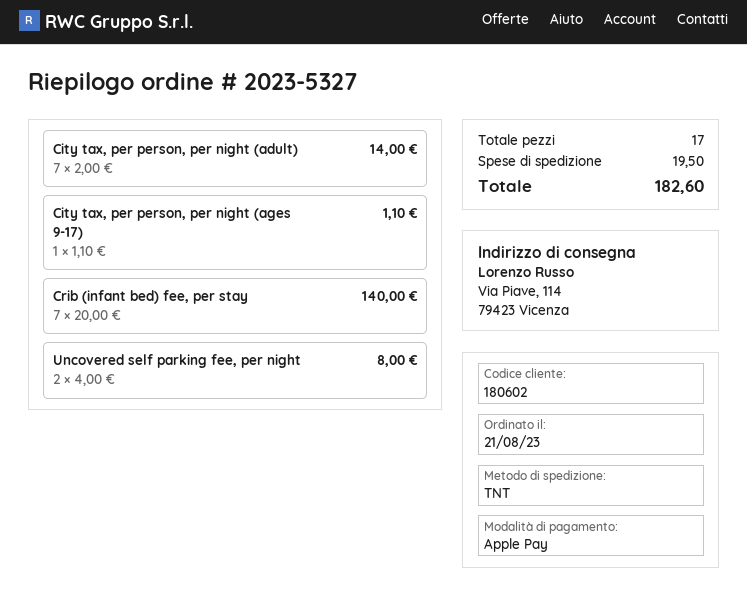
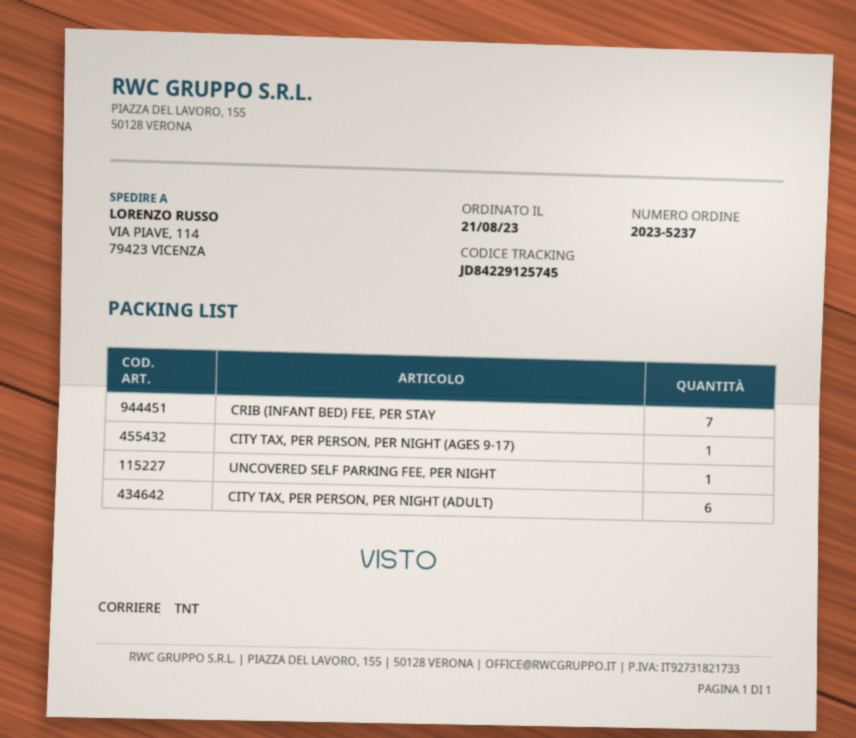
order number: 2023-5327 -> 2023-5237
City tax, per person, per night (adult): 7 -> 6
Uncovered self parking fee, per night: 2 -> 1

